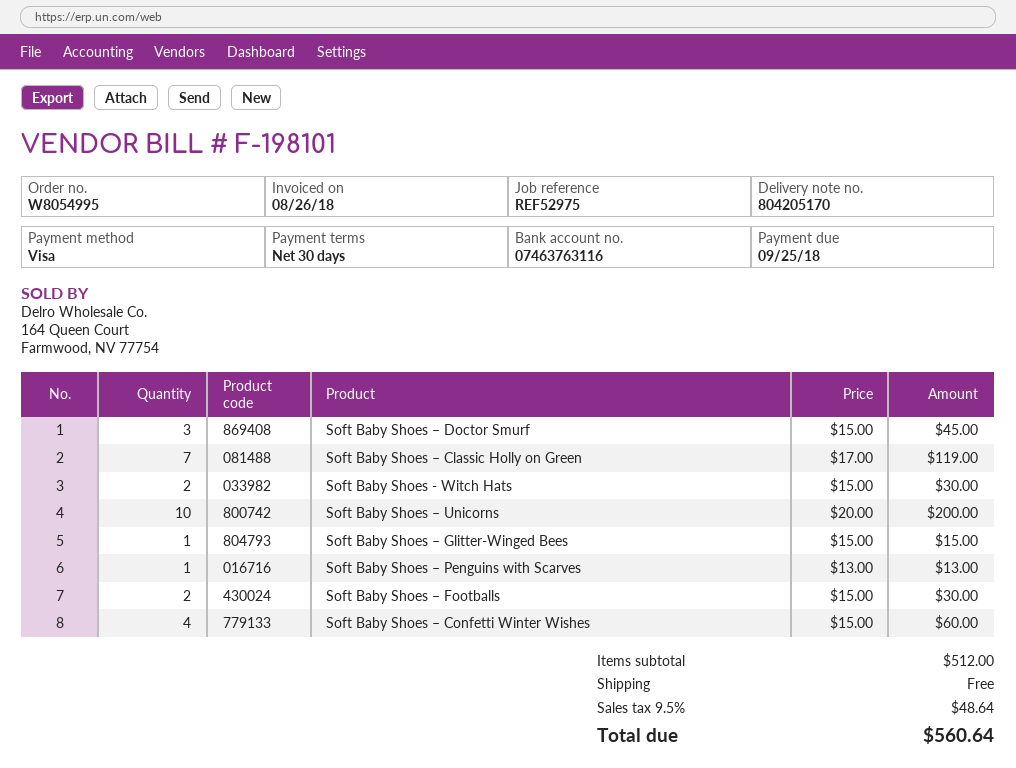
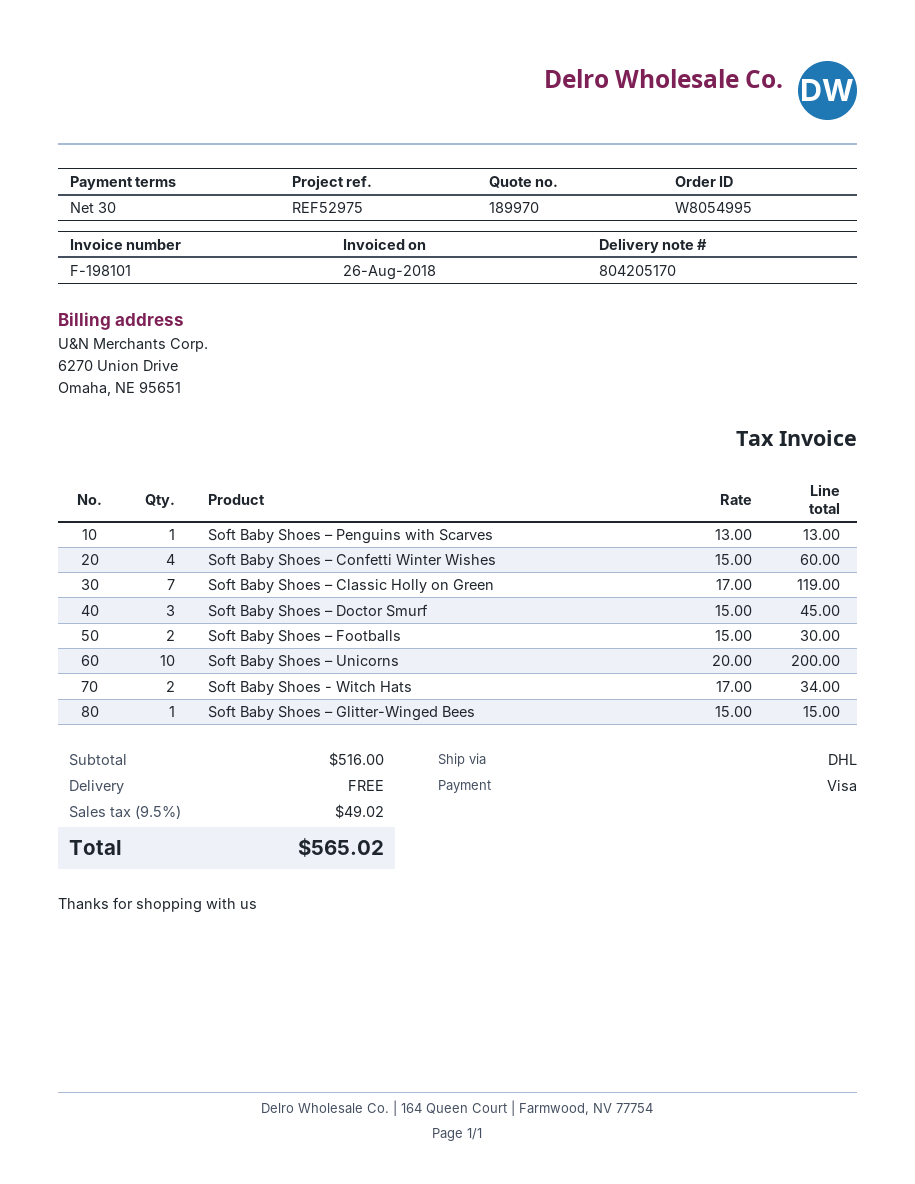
Soft Baby Shoes - Witch Hats: 2 x 15.00 = 30.00 -> 2 x 17.00 = 34.00
subtotal: 512.00 -> 516.00
tax: 9.5% = 48.64 -> 9.5% = 49.02
total: 560.64 -> 565.02

